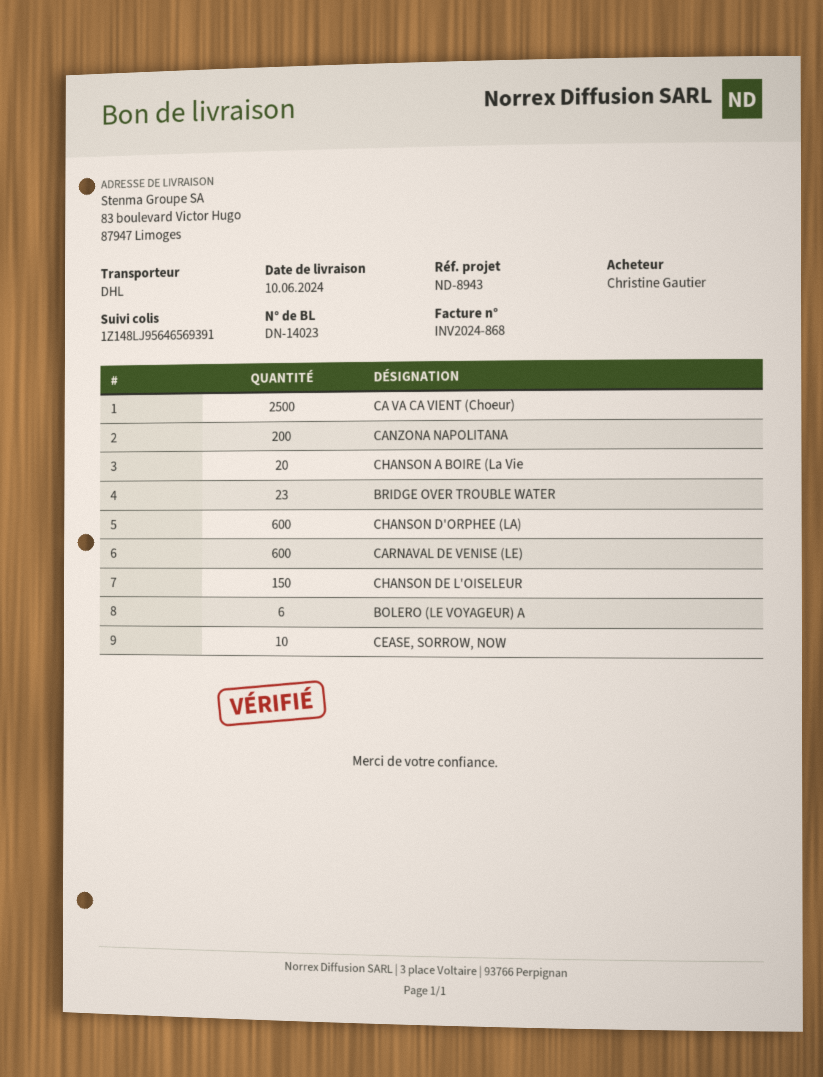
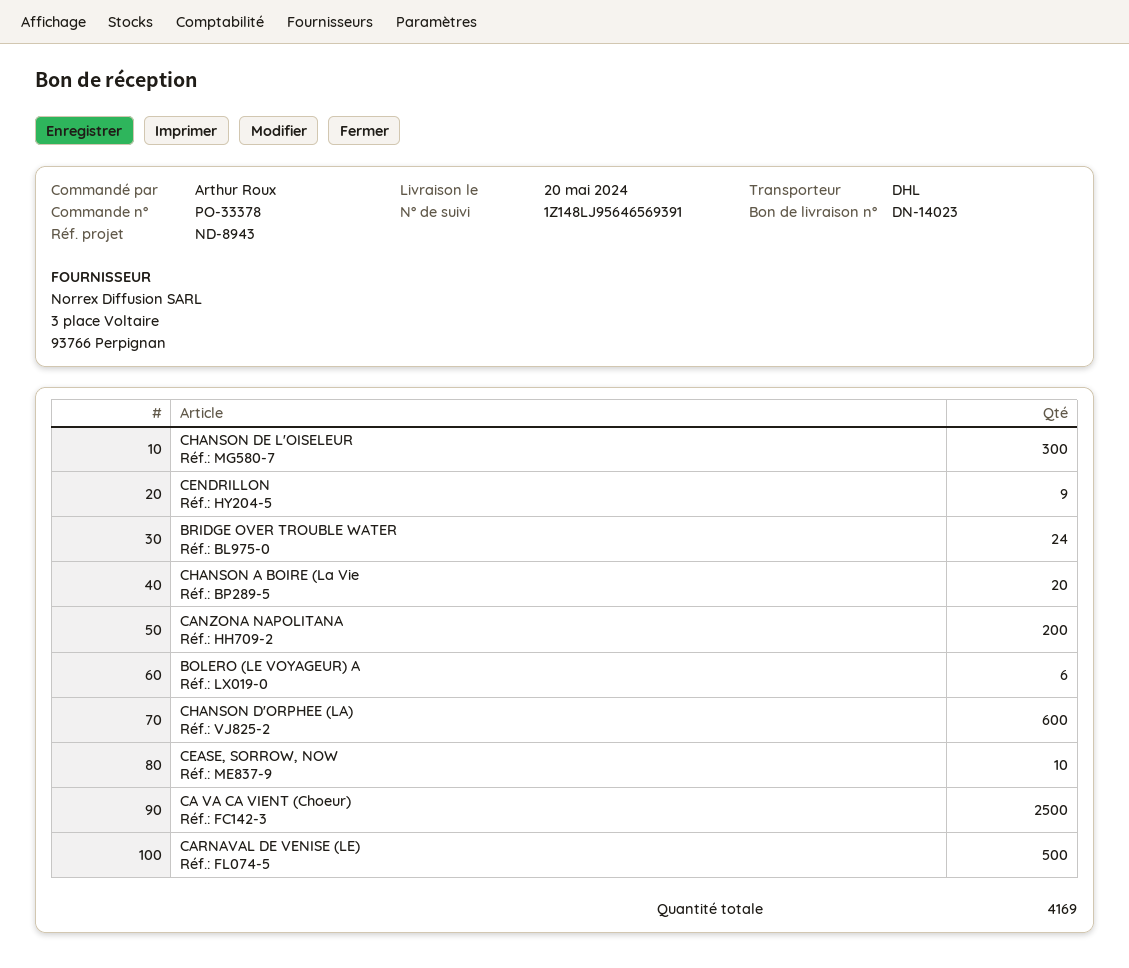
delivery date: 2024-06-10 -> 2024-05-20
ordered by: Christine Gautier -> Arthur Roux
BRIDGE OVER TROUBLE WATER: 23 -> 24
CARNAVAL DE VENISE (LE): 600 -> 500
CHANSON DE L'OISELEUR: 150 -> 300
CENDRILLON: none -> 9

